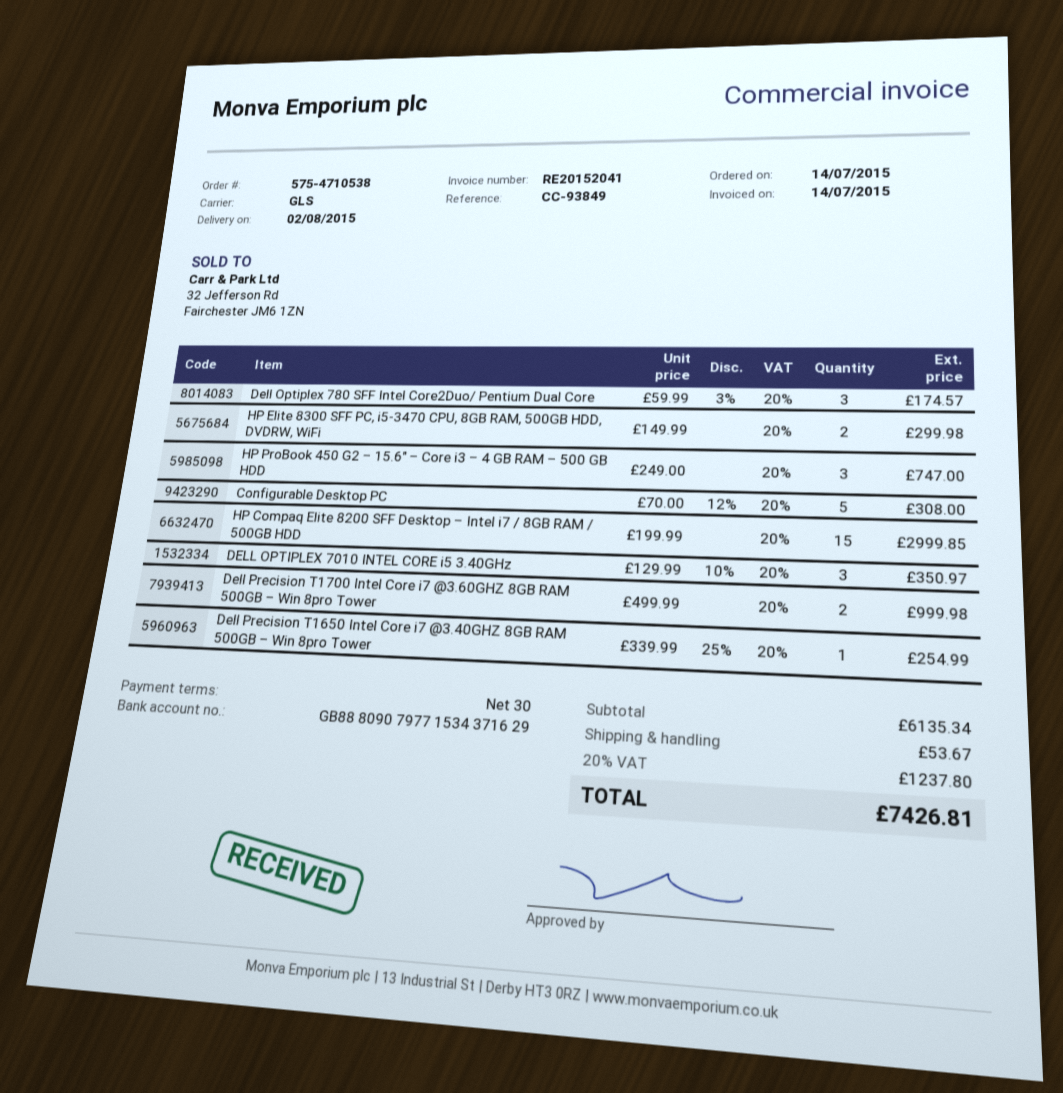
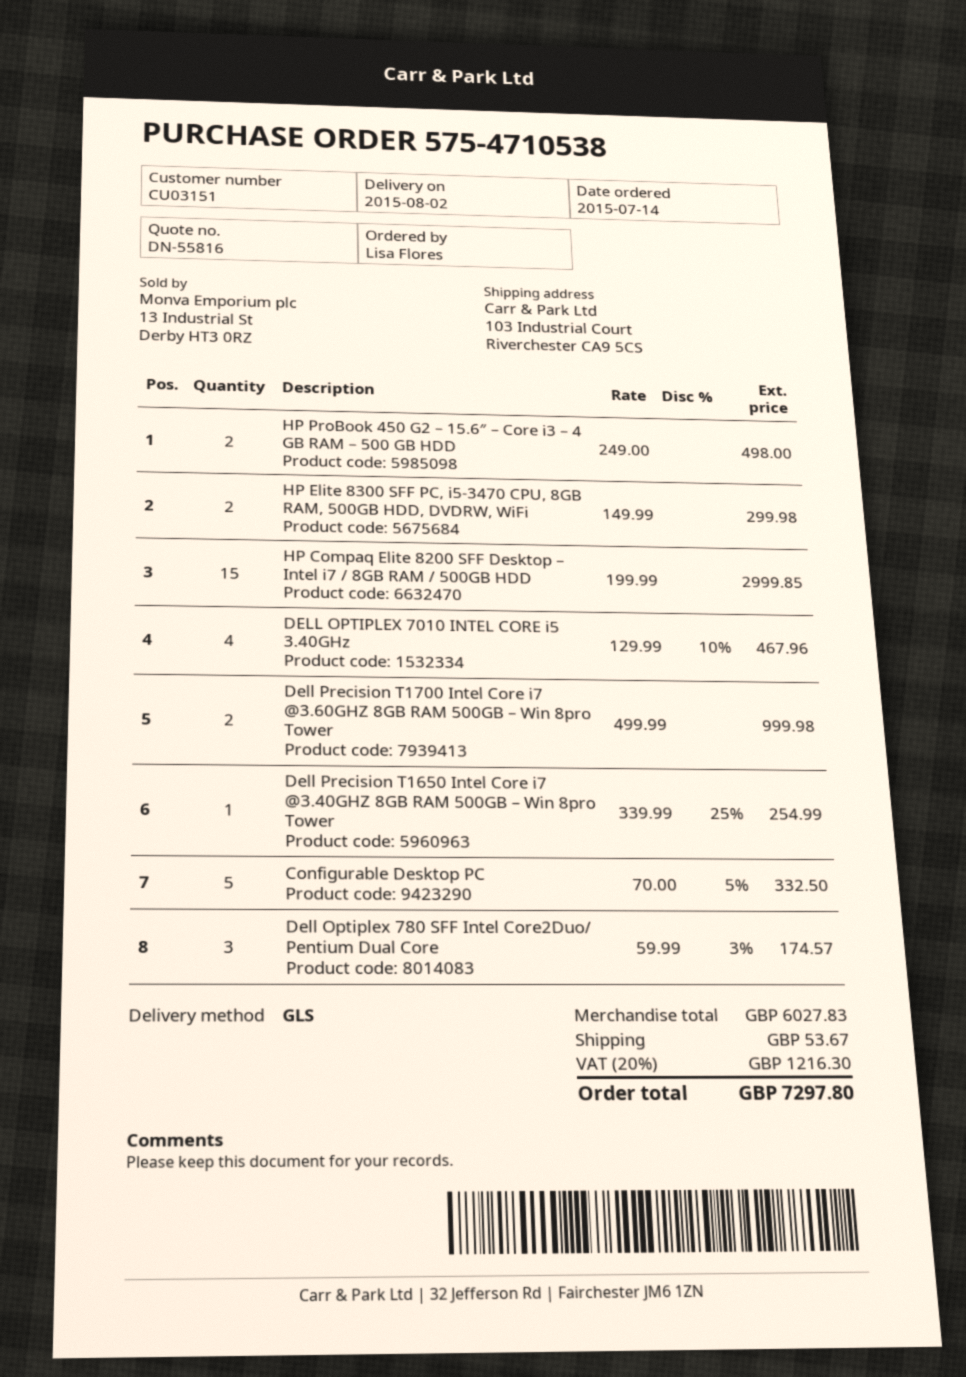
HP ProBook 450 G2 – 15.6″ – Core i3 – 4 GB RAM – 500 GB HDD: 3 x 249.00 = 747.00 -> 2 x 249.00 = 498.00
Configurable Desktop PC: 5 x 70.00 - 12% = 308.00 -> 5 x 70.00 - 5% = 332.50
DELL OPTIPLEX 7010 INTEL CORE i5 3.40GHz: 3 x 129.99 - 10% = 350.97 -> 4 x 129.99 - 10% = 467.96
subtotal: 6135.34 -> 6027.83
tax: 20% = 1237.80 -> 20% = 1216.30
total: 7426.81 -> 7297.80

